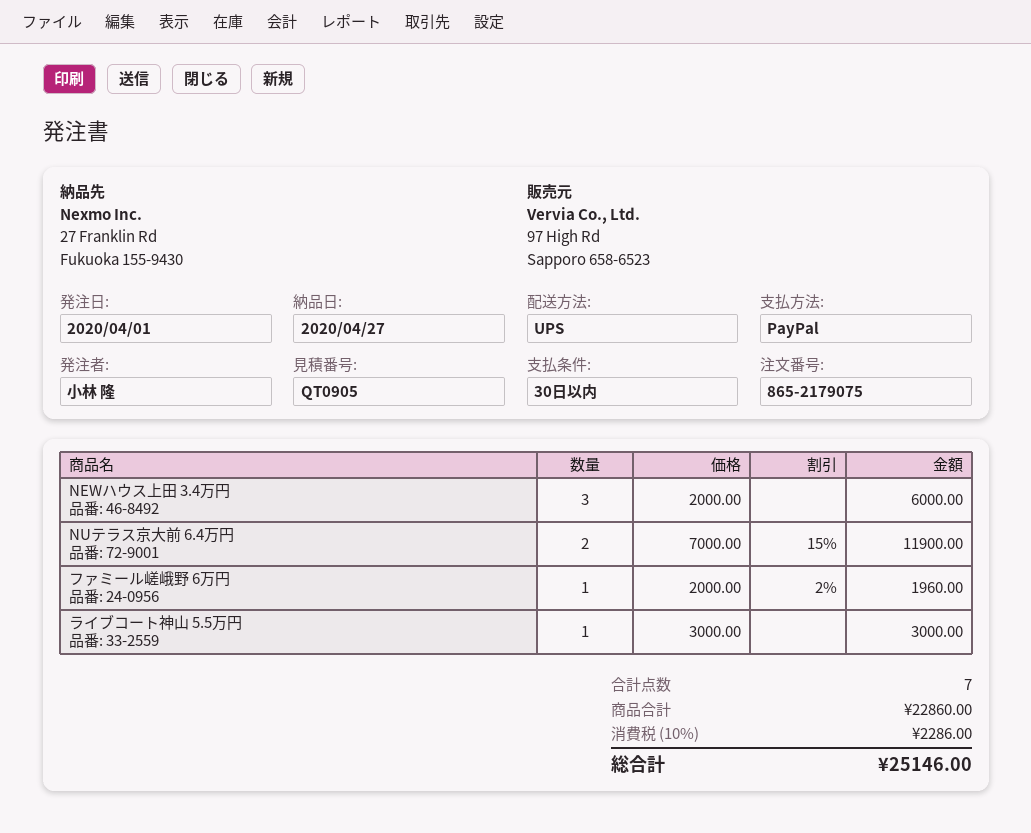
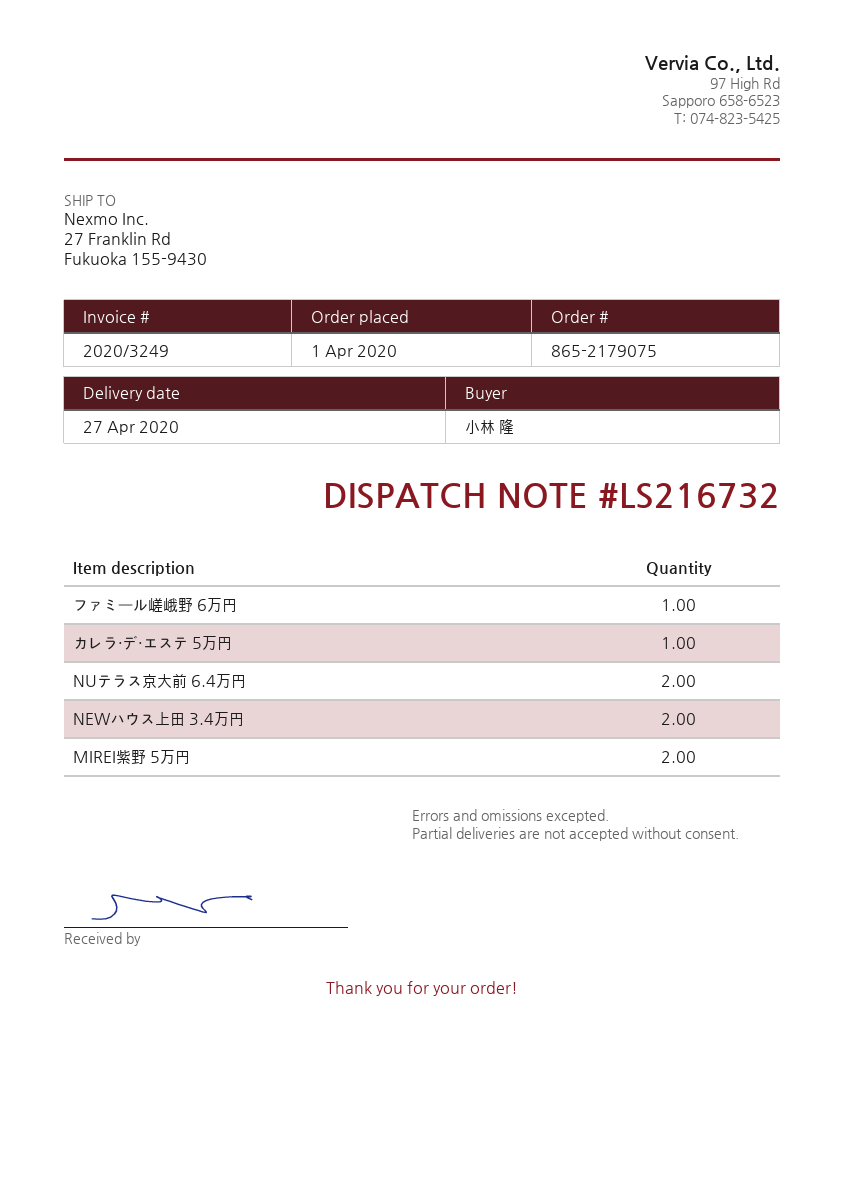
NEWハウス上田 3.4万円: 3 -> 2
ライブコート神山 5.5万円: 1 -> none
カレラ・デ・エステ 5万円: none -> 1
MIREI紫野 5万円: none -> 2

